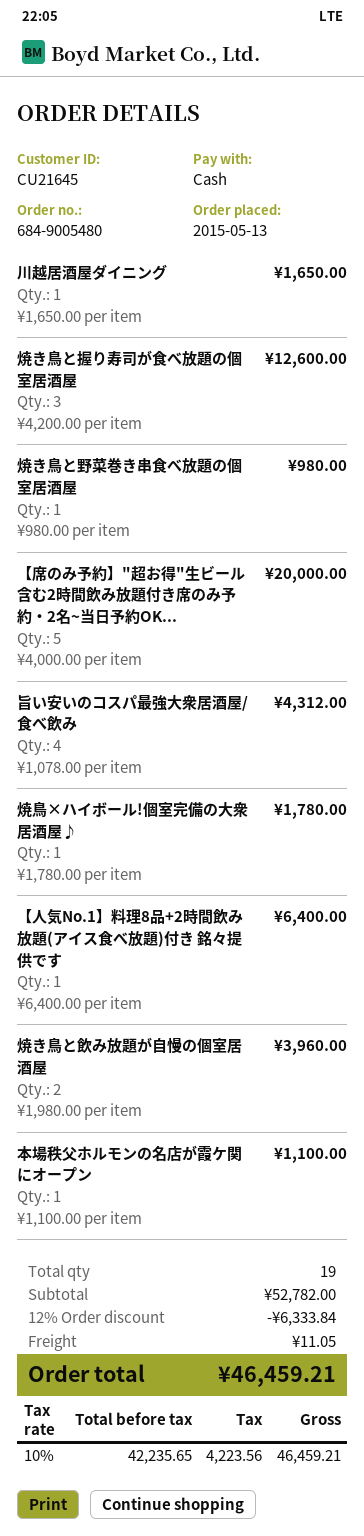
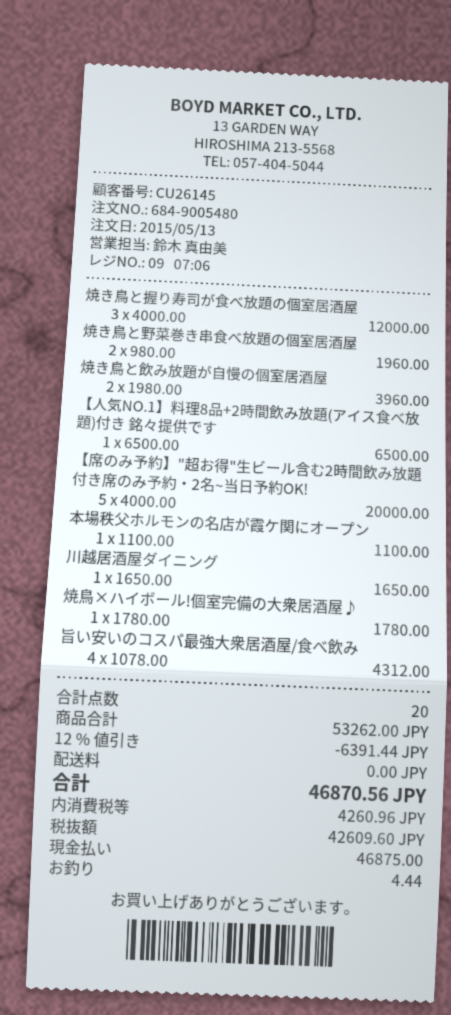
customer number: CU21645 -> CU26145
焼き鳥と握り寿司が食べ放題の個室居酒屋: 3 x 4200.00 = 12600.00 -> 3 x 4000.00 = 12000.00
焼き鳥と野菜巻き串食べ放題の個室居酒屋: 1 x 980.00 = 980.00 -> 2 x 980.00 = 1960.00
【人気No.1】料理8品+2時間飲み放題(アイス食べ放題)付き 銘々提供です: 1 x 6400.00 = 6400.00 -> 1 x 6500.00 = 6500.00
total quantity: 19 -> 20
subtotal: 52782.00 -> 53262.00
discount: 12% = 6333.84 -> 12% = 6391.44
shipping: 11.05 -> 0.00
net: 42235.65 -> 42609.60
tax: 4223.56 -> 4260.96
total: 46459.21 -> 46870.56

